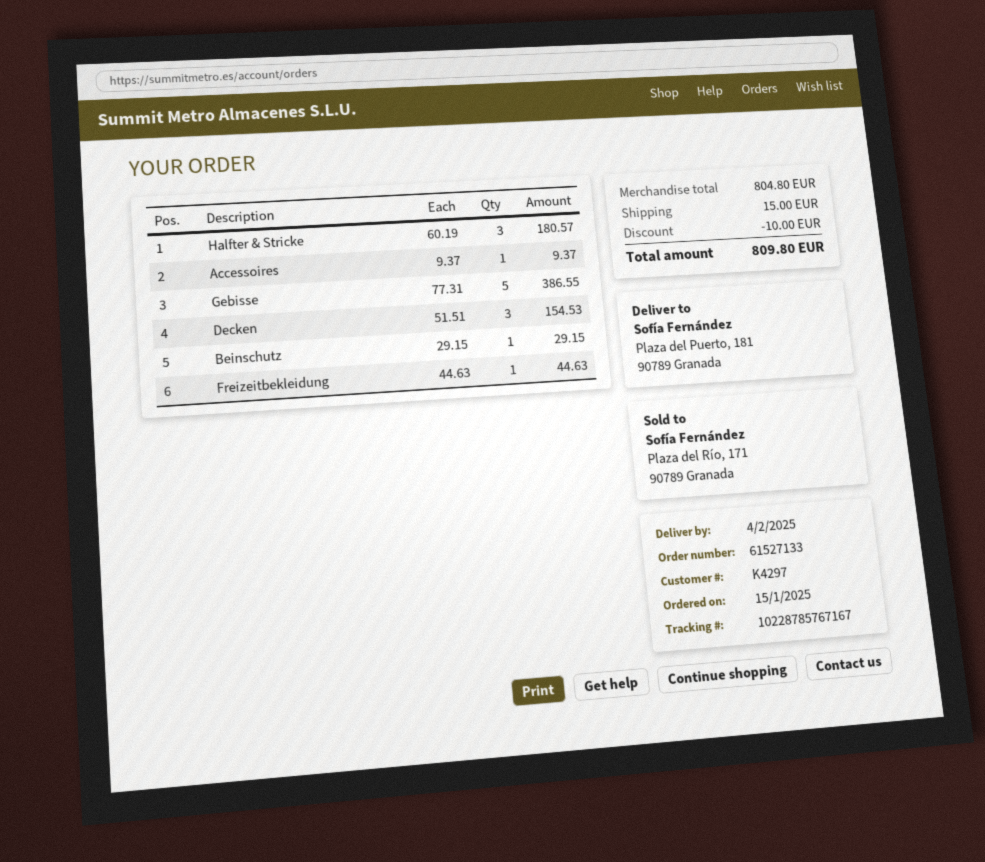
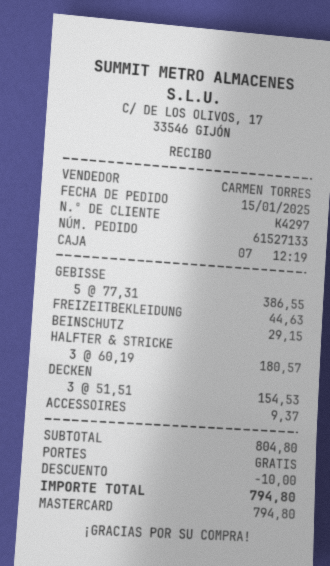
shipping: 15.00 -> 0.00
total: 809.80 -> 794.80

